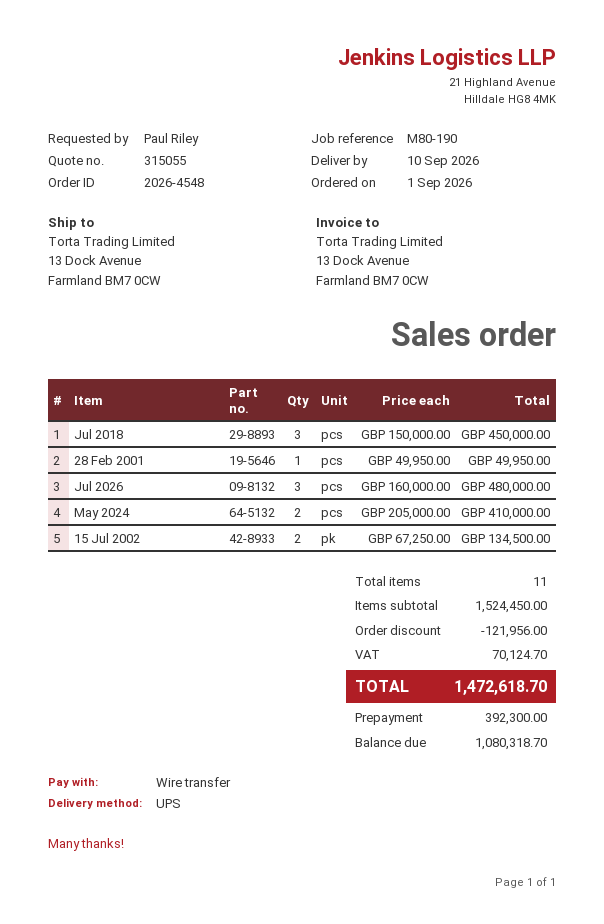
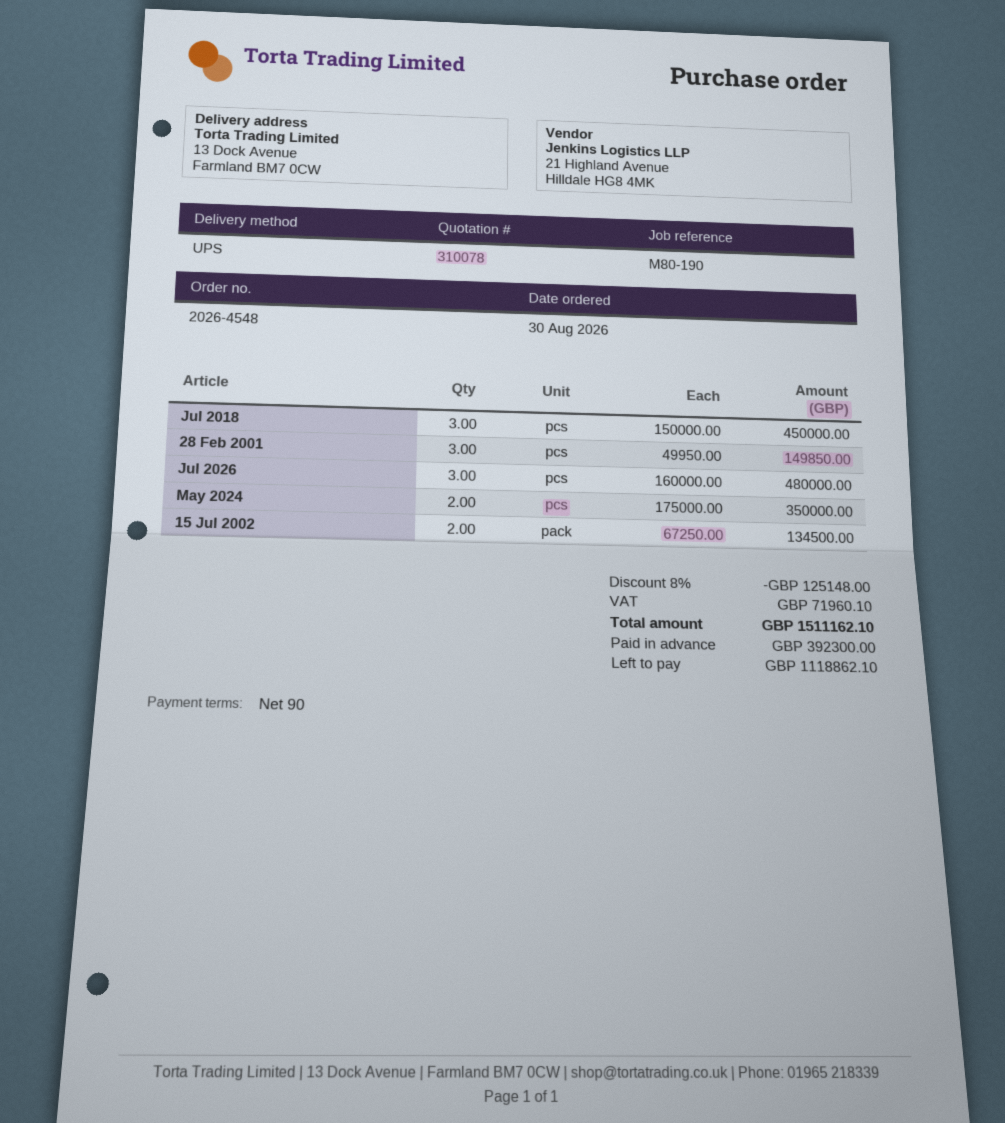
quote number: 315055 -> 310078
order date: 2026-09-01 -> 2026-08-30
28 Feb 2001: 1 x 49950.00 = 49950.00 -> 3 x 49950.00 = 149850.00
May 2024: 2 x 205000.00 = 410000.00 -> 2 x 175000.00 = 350000.00
discount: 121956.00 -> 125148.00
tax: 70124.70 -> 71960.10
total: 1472618.70 -> 1511162.10
balance: 1080318.70 -> 1118862.10

